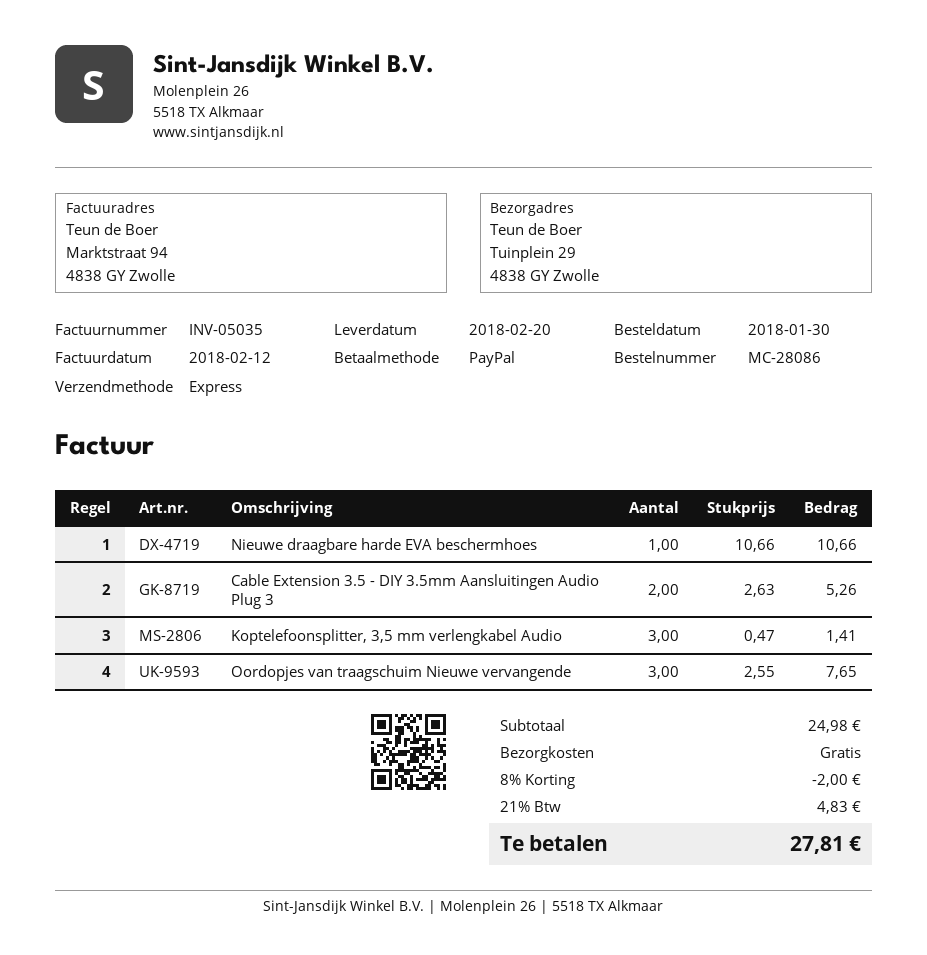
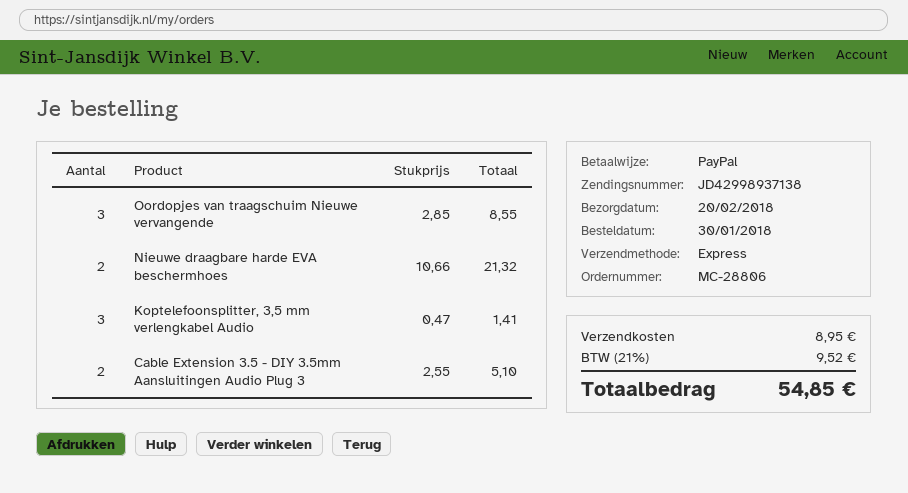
order number: MC-28086 -> MC-28806
Nieuwe draagbare harde EVA beschermhoes: 1 x 10.66 = 10.66 -> 2 x 10.66 = 21.32
Cable Extension 3.5 - DIY 3.5mm Aansluitingen Audio Plug 3: 2 x 2.63 = 5.26 -> 2 x 2.55 = 5.10
Oordopjes van traagschuim Nieuwe vervangende: 3 x 2.55 = 7.65 -> 3 x 2.85 = 8.55
discount: 8% = 2.00 -> none
shipping: 0.00 -> 8.95
tax: 21% = 4.83 -> 21% = 9.52
total: 27.81 -> 54.85

